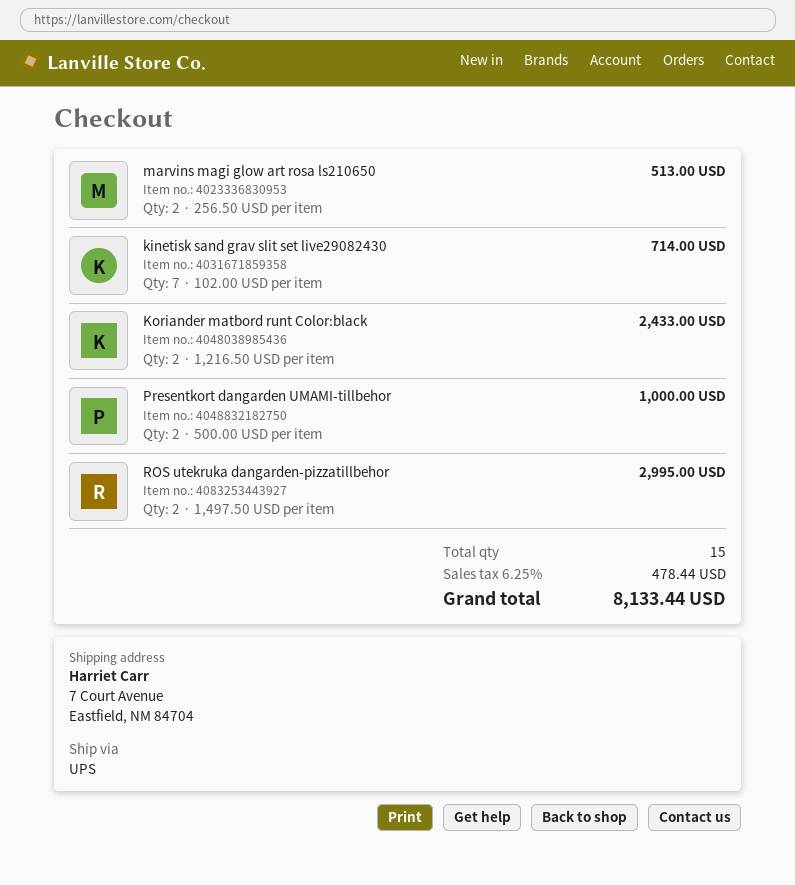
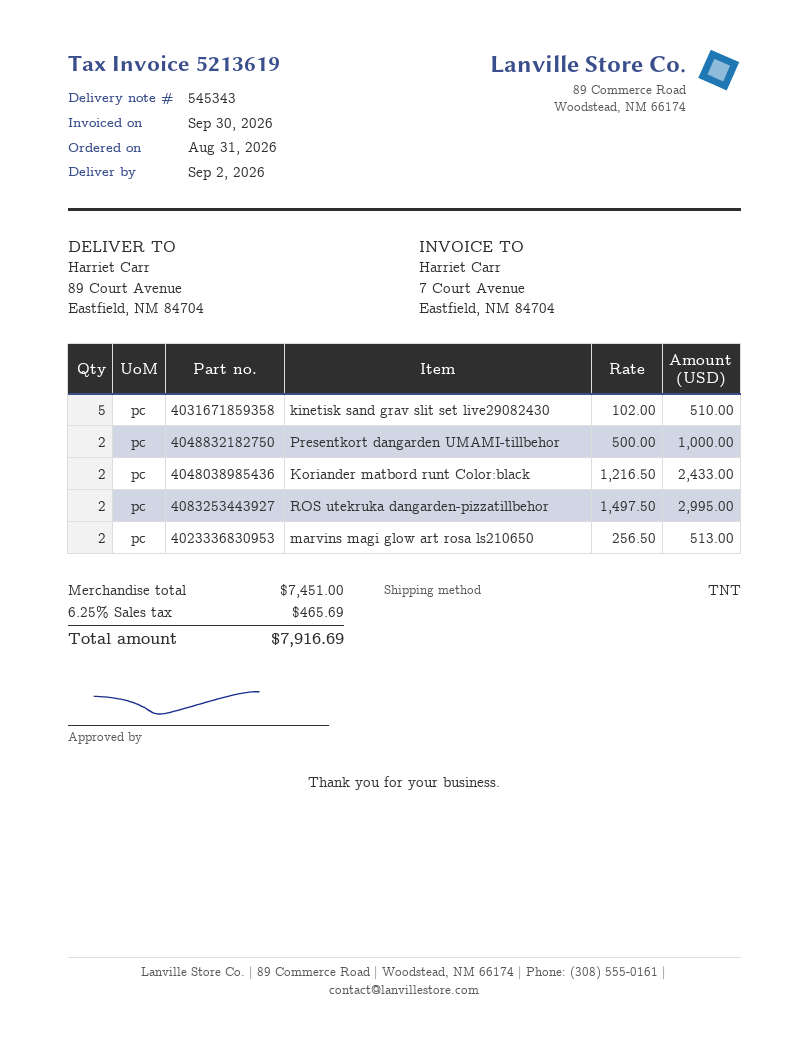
shipping method: UPS -> TNT
ship to: 7 Court Avenue, Eastfield, NM 84704 -> 89 Court Avenue, Eastfield, NM 84704
kinetisk sand grav slit set live29082430: 7 x 102.00 = 714.00 -> 5 x 102.00 = 510.00
tax: 6.25% = 478.44 -> 6.25% = 465.69
total: 8133.44 -> 7916.69

